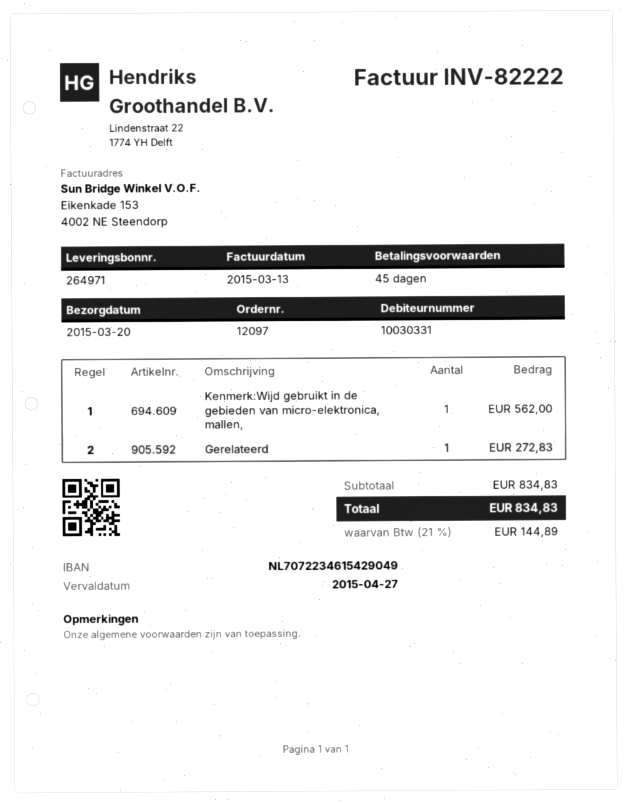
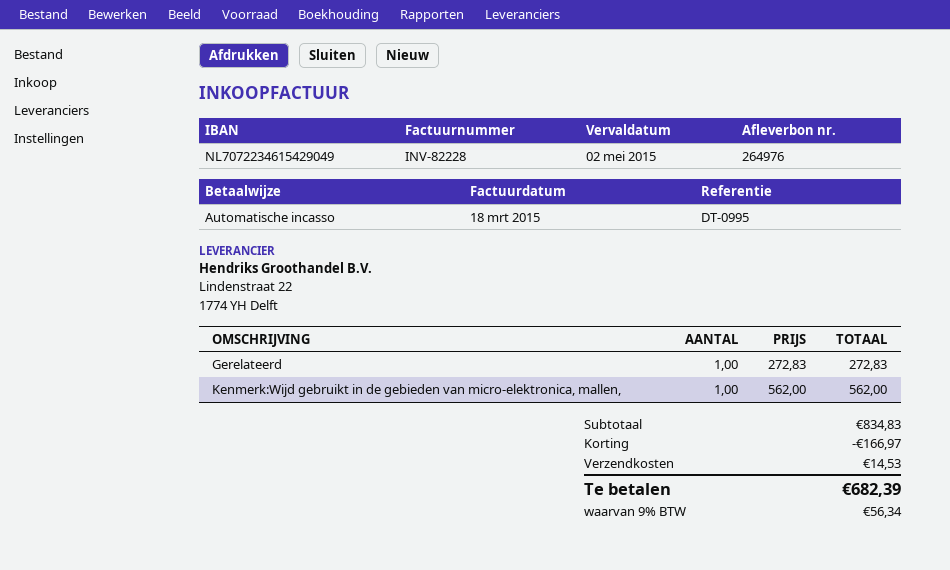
delivery note number: 264971 -> 264976
invoice number: INV-82222 -> INV-82228
invoice date: 2015-03-13 -> 2015-03-18
due date: 2015-04-27 -> 2015-05-02
discount: none -> 166.97
shipping: none -> 14.53
tax: 21% = 144.89 -> 9% = 56.34
total: 834.83 -> 682.39

